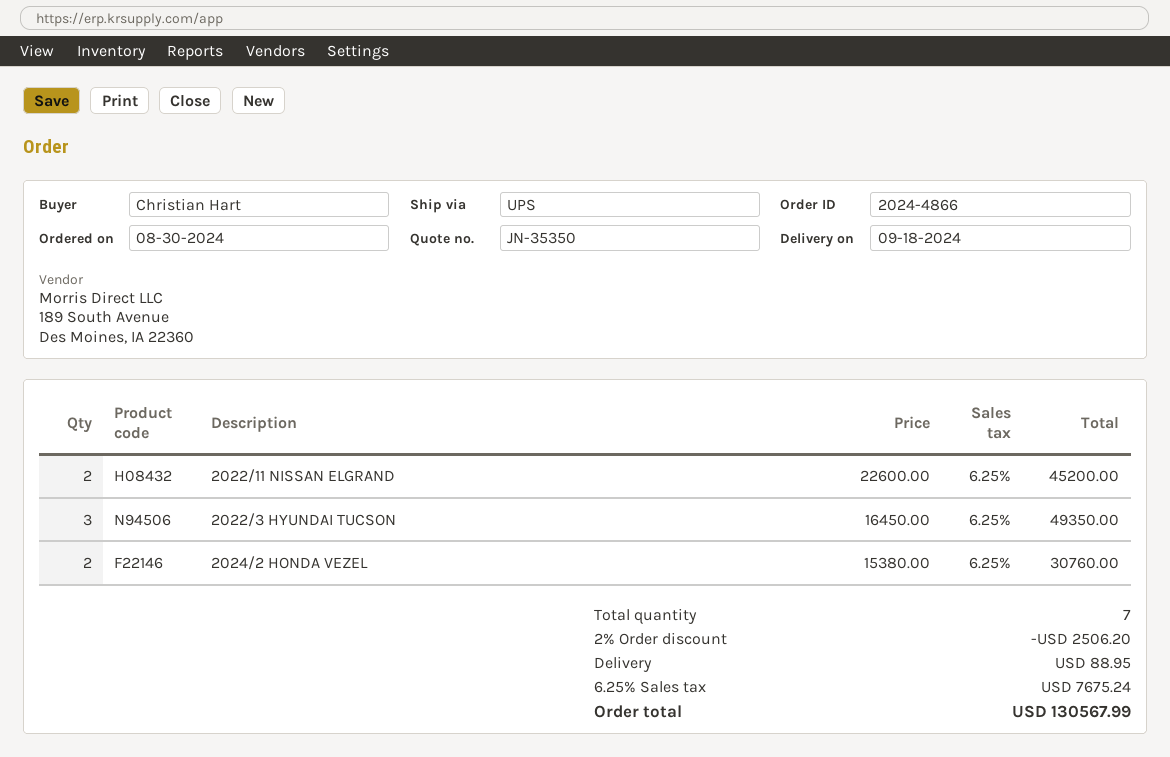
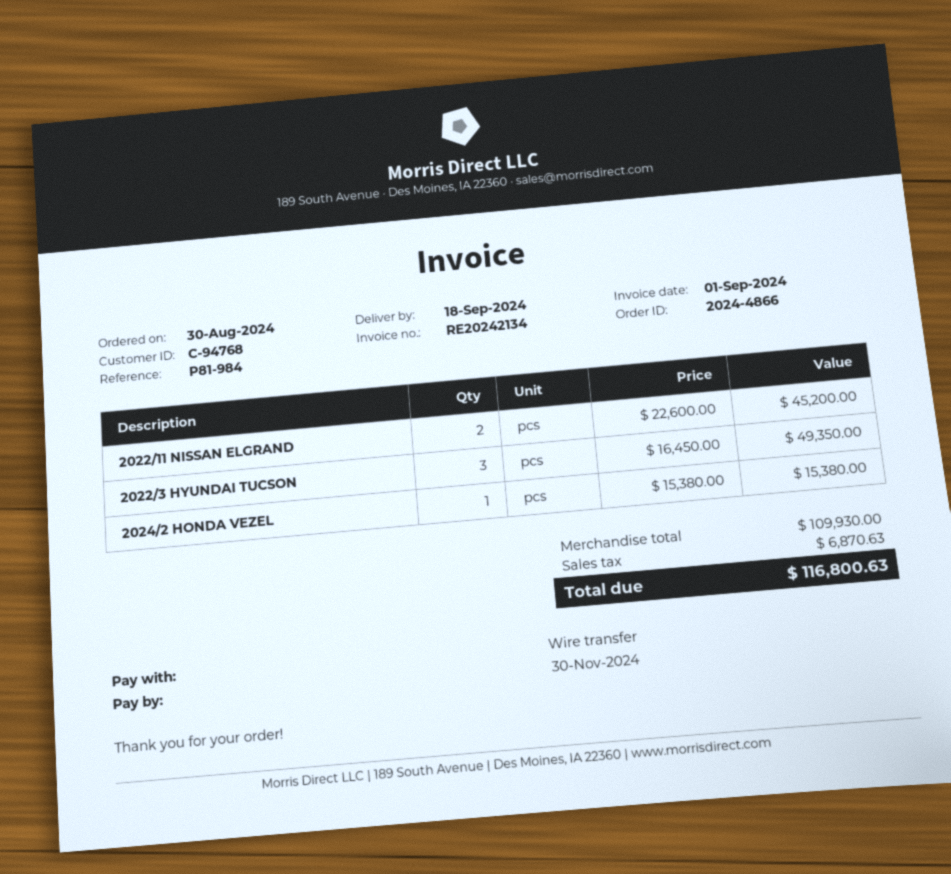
2024/2 HONDA VEZEL: 2 x 15380.00 = 30760.00 -> 1 x 15380.00 = 15380.00
discount: 2% = 2506.20 -> none
shipping: 88.95 -> none
tax: 7675.24 -> 6870.63
total: 130567.99 -> 116800.63

